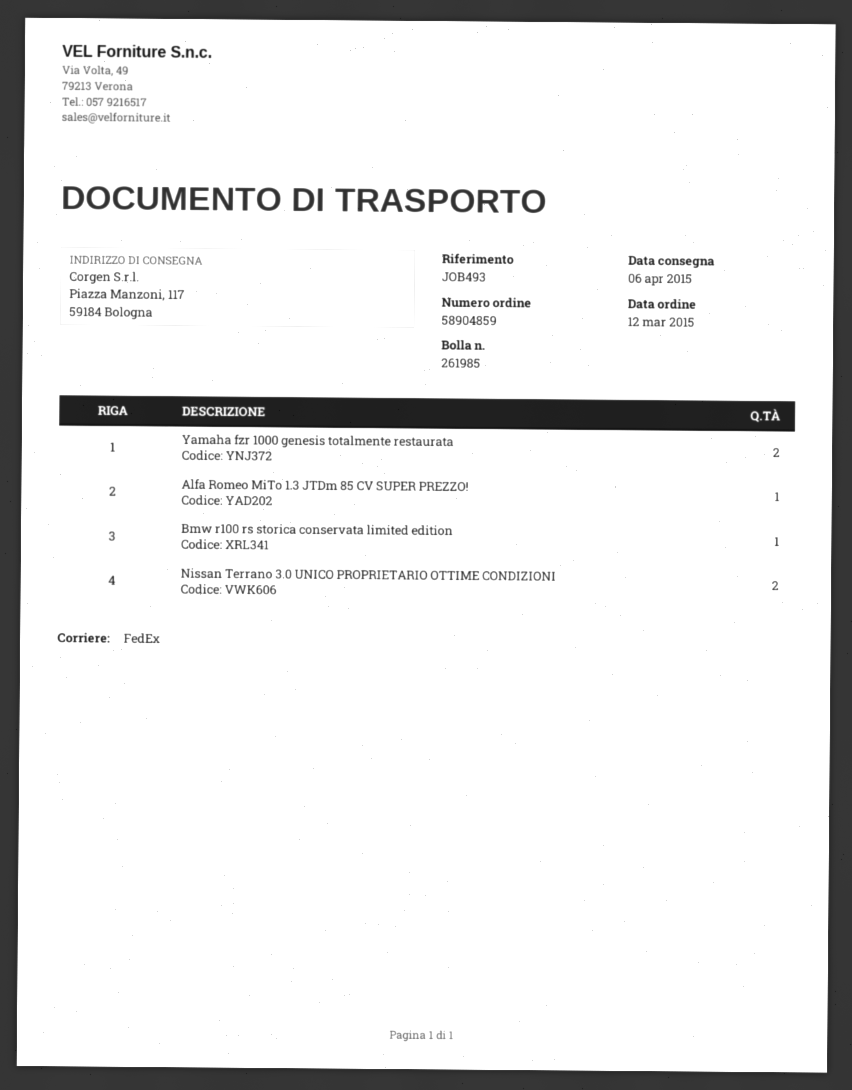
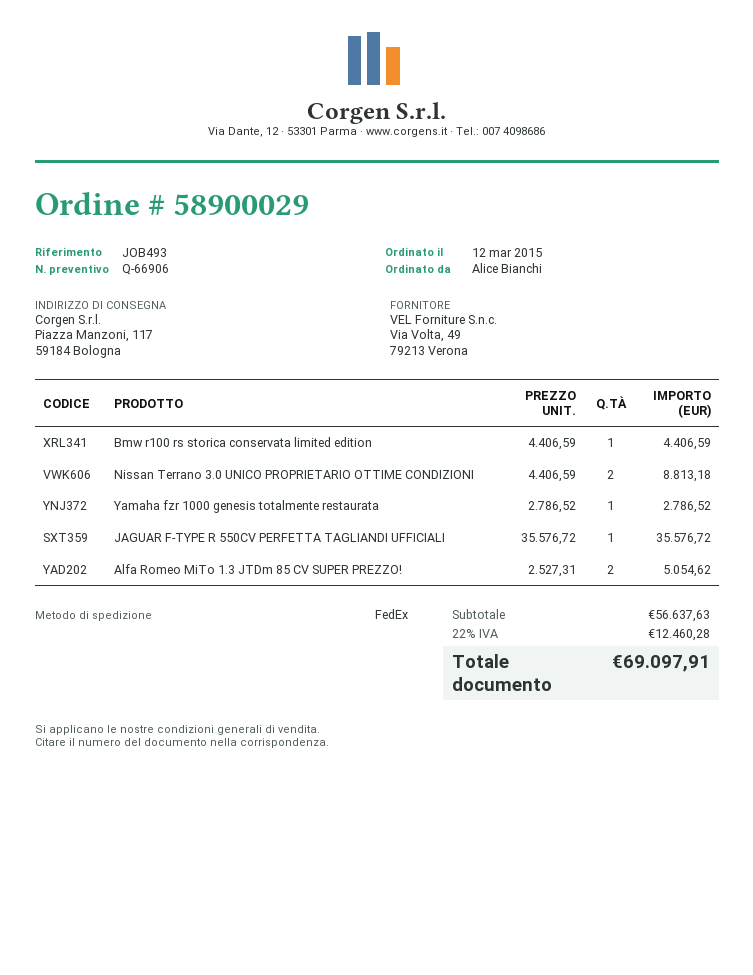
order number: 58904859 -> 58900029
Yamaha fzr 1000 genesis totalmente restaurata: 2 -> 1
Alfa Romeo MiTo 1.3 JTDm 85 CV SUPER PREZZO!: 1 -> 2
JAGUAR F-TYPE R 550CV PERFETTA TAGLIANDI UFFICIALI: none -> 1

